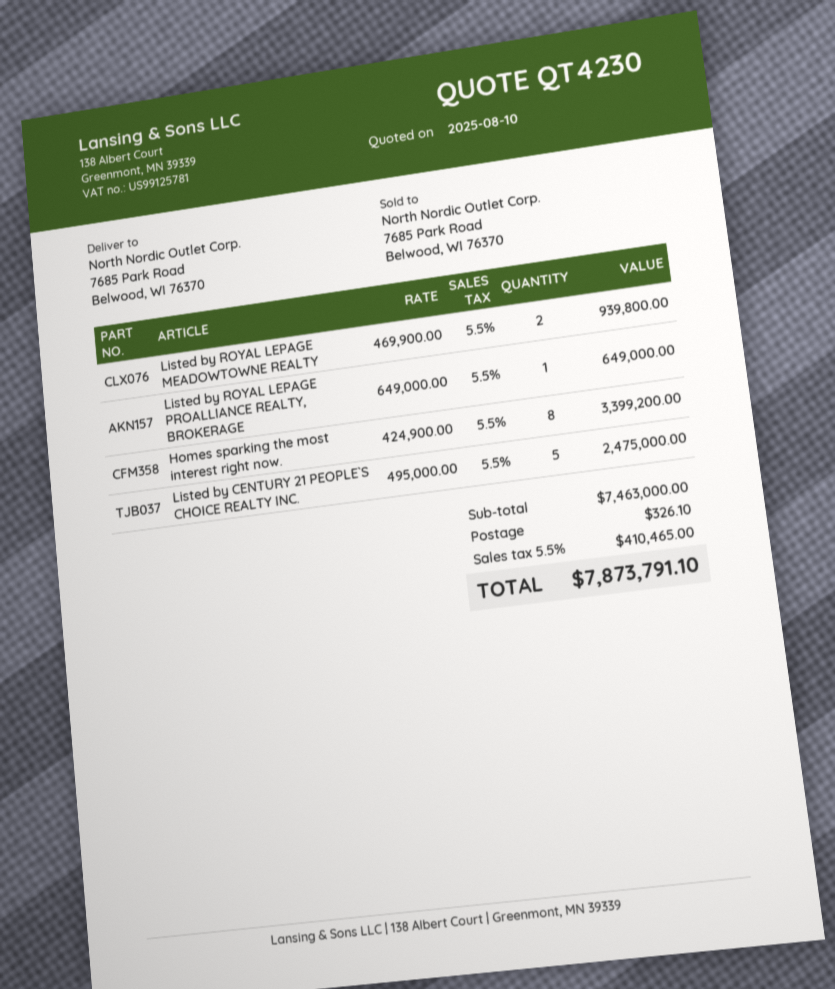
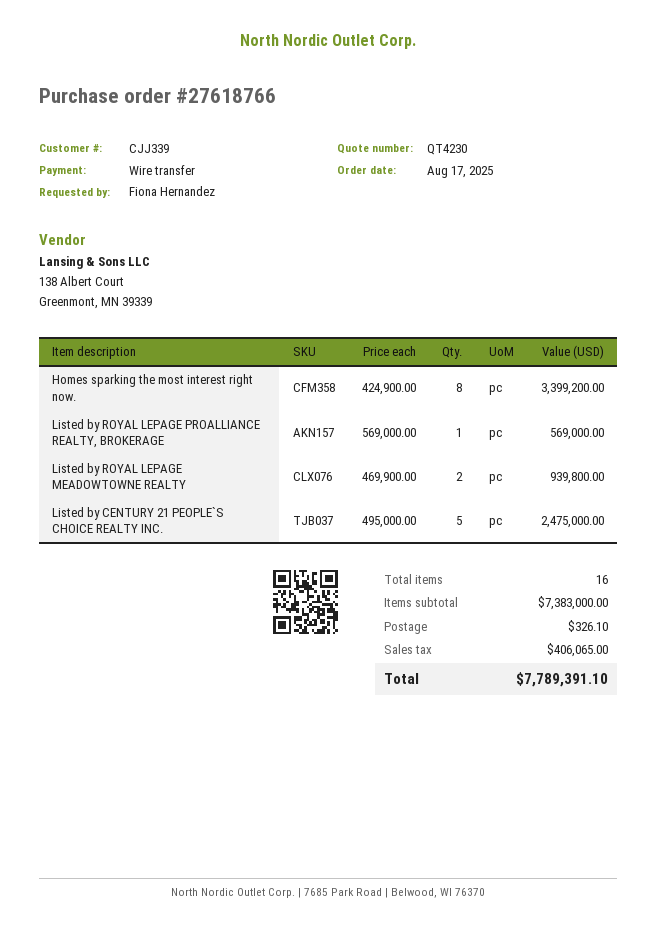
Listed by ROYAL LEPAGE PROALLIANCE REALTY, BROKERAGE: 1 x 649000.00 = 649000.00 -> 1 x 569000.00 = 569000.00
subtotal: 7463000.00 -> 7383000.00
tax: 410465.00 -> 406065.00
total: 7873791.10 -> 7789391.10

